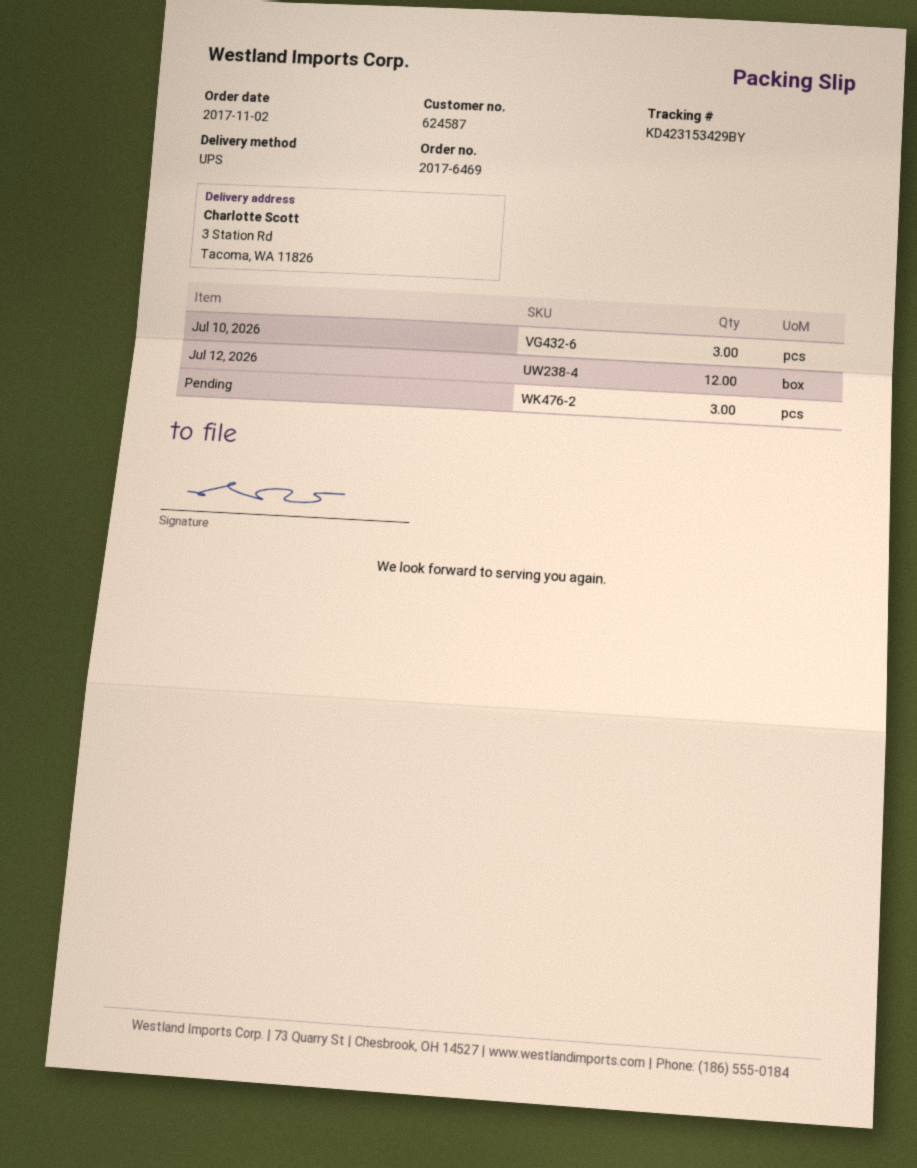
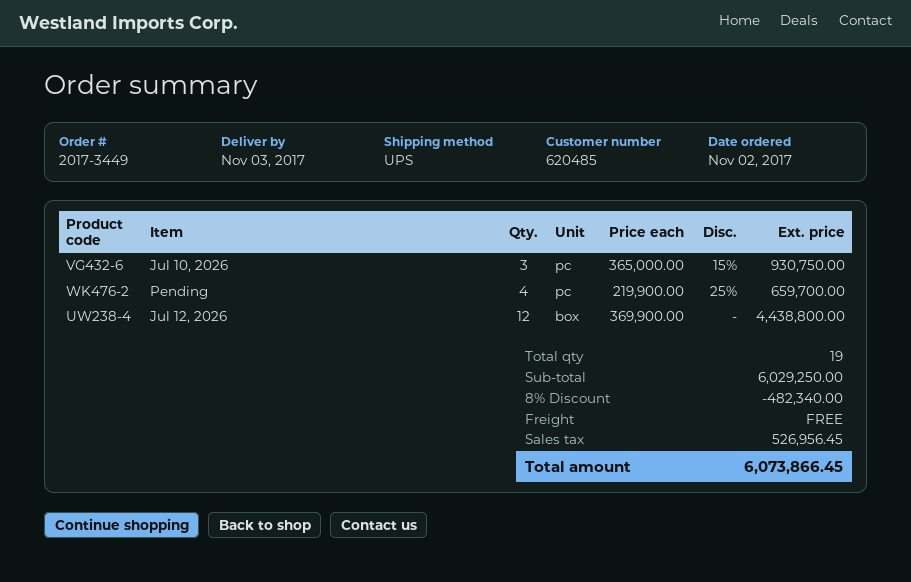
order number: 2017-6469 -> 2017-3449
customer number: 624587 -> 620485
Pending: 3 -> 4

